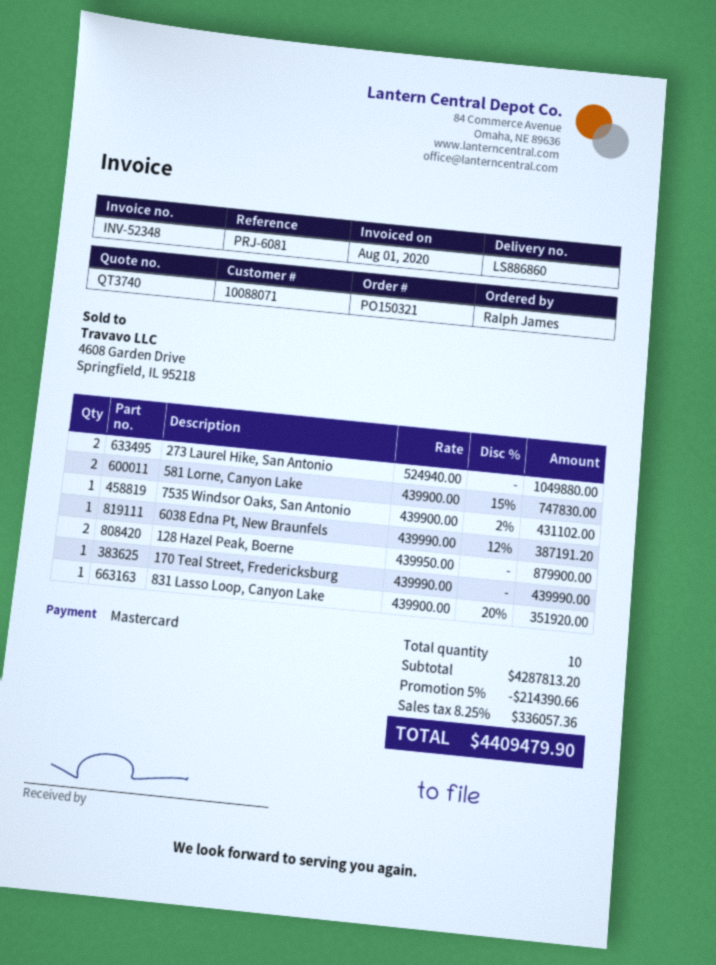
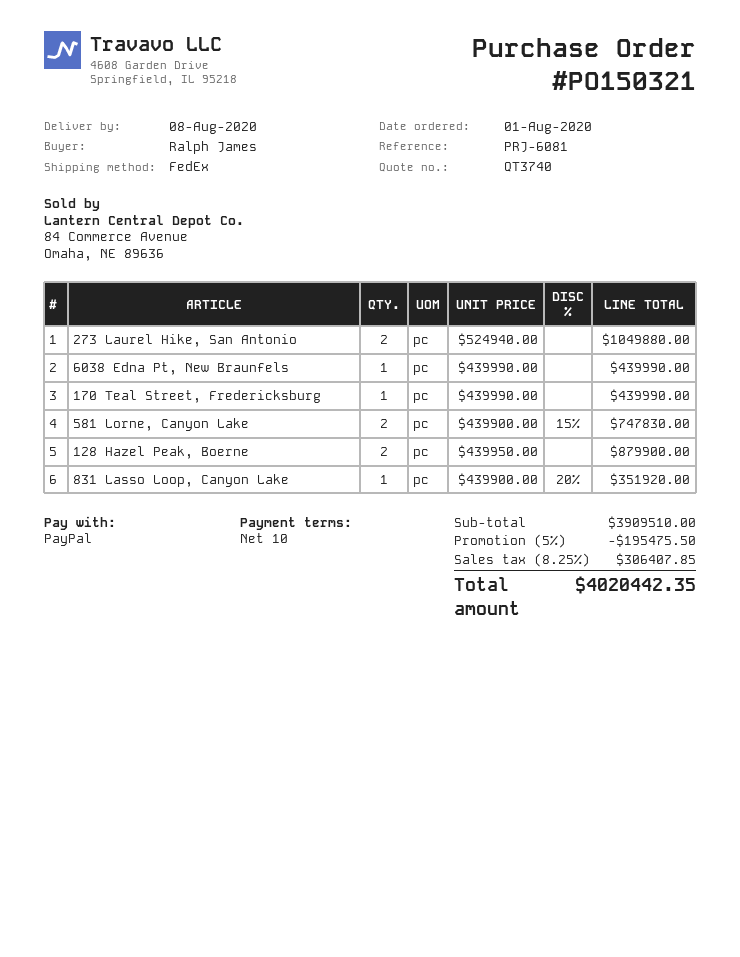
payment method: Mastercard -> PayPal
7535 Windsor Oaks, San Antonio: 1 x 439900.00 - 2% = 431102.00 -> none
6038 Edna Pt, New Braunfels: 1 x 439990.00 - 12% = 387191.20 -> 1 x 439990.00 = 439990.00
subtotal: 4287813.20 -> 3909510.00
discount: 5% = 214390.66 -> 5% = 195475.50
tax: 8.25% = 336057.36 -> 8.25% = 306407.85
total: 4409479.90 -> 4020442.35

